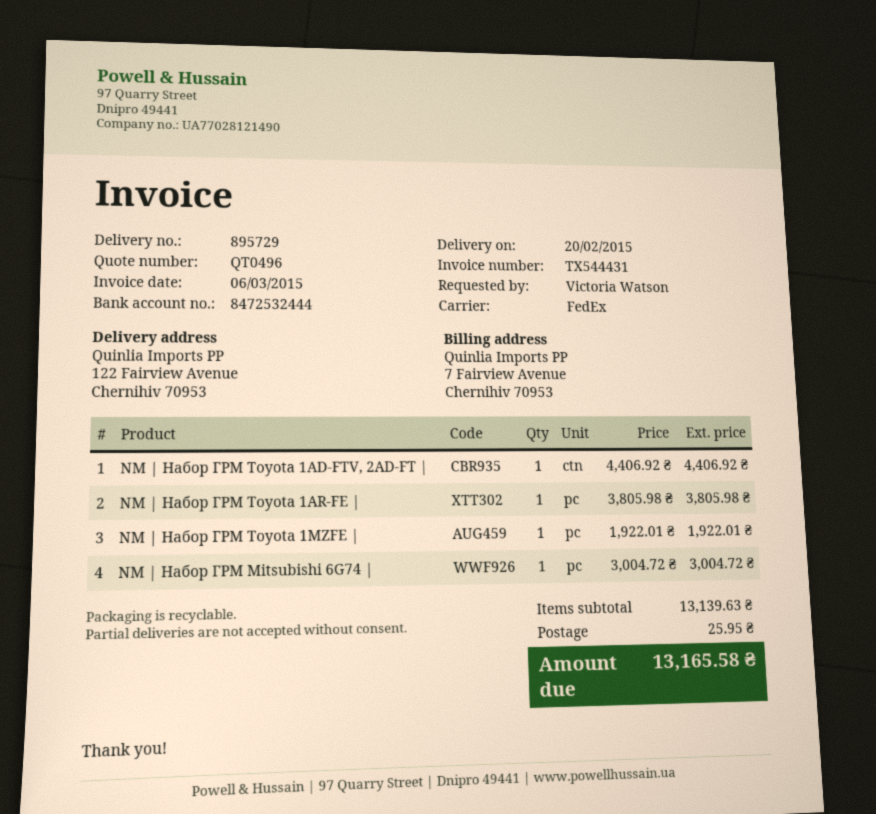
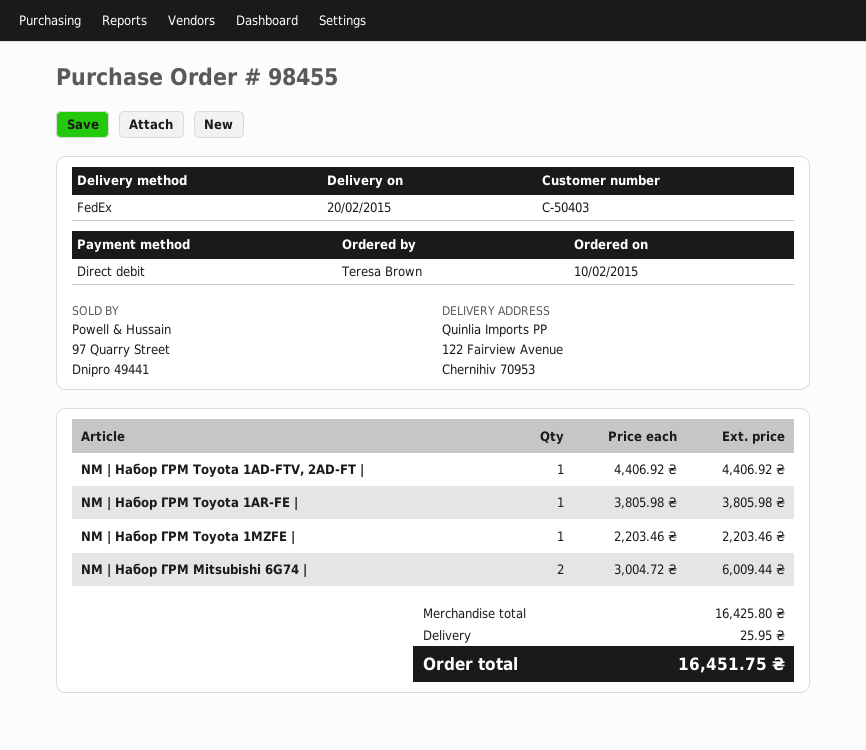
ordered by: Victoria Watson -> Teresa Brown
NM | Набор ГРМ Toyota 1MZFE |: 1 x 1922.01 = 1922.01 -> 1 x 2203.46 = 2203.46
NM | Набор ГРМ Mitsubishi 6G74 |: 1 x 3004.72 = 3004.72 -> 2 x 3004.72 = 6009.44
subtotal: 13139.63 -> 16425.80
total: 13165.58 -> 16451.75

